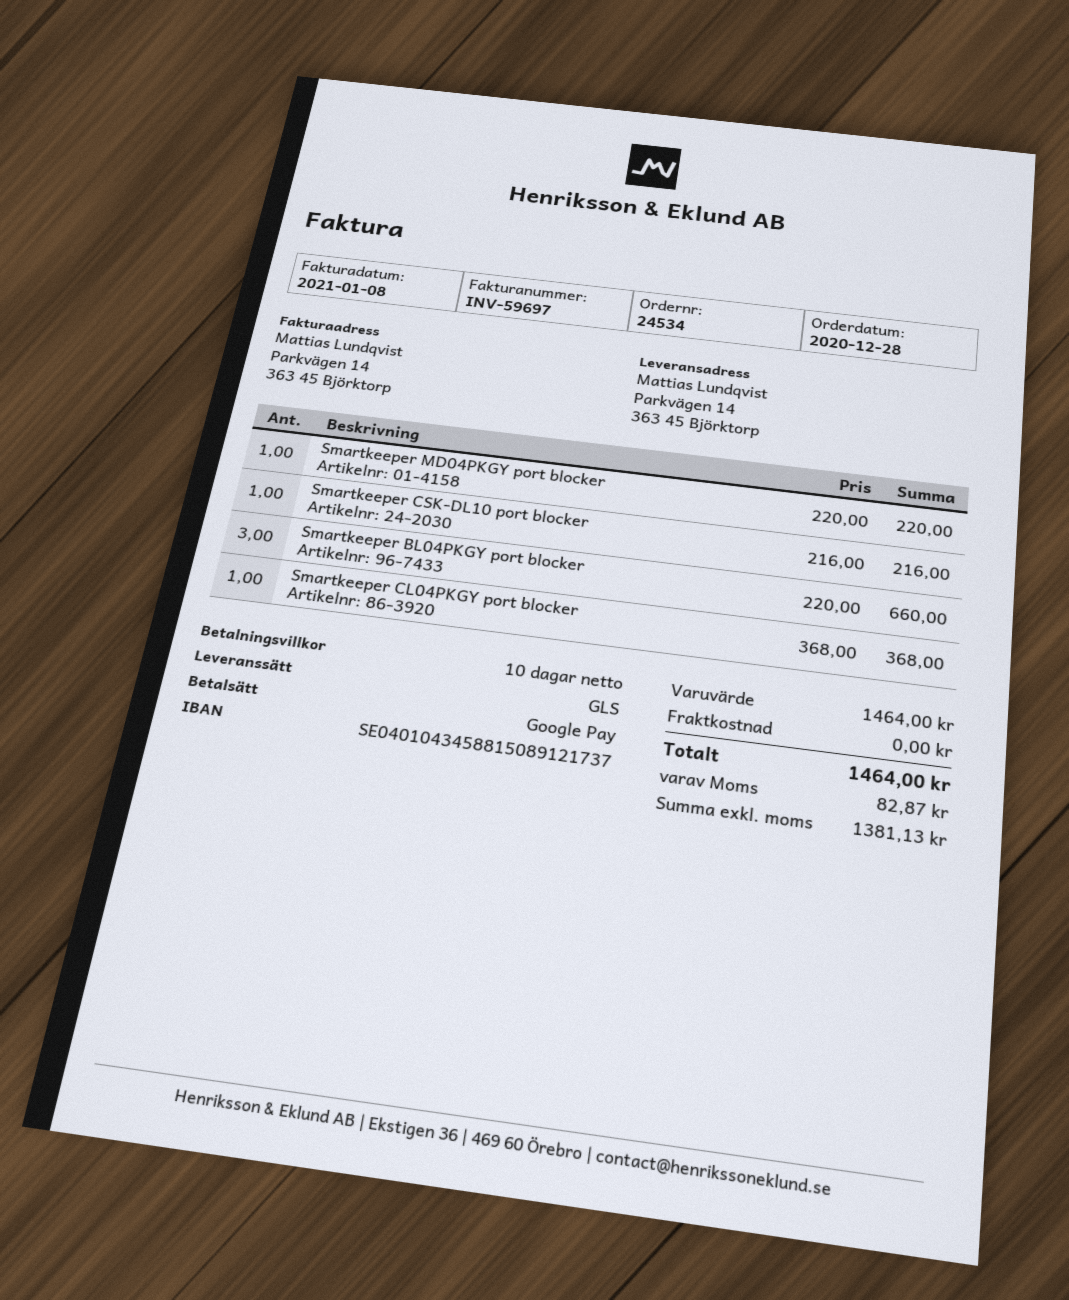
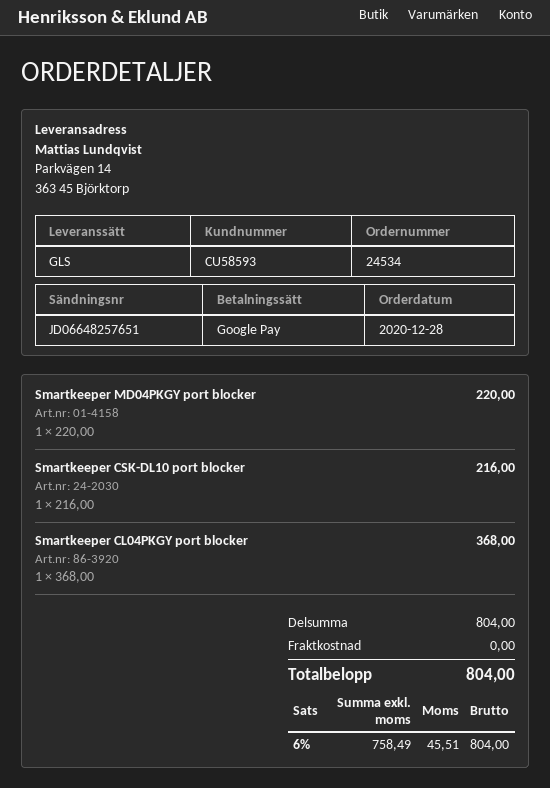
Smartkeeper BL04PKGY port blocker: 3 x 220.00 = 660.00 -> none
subtotal: 1464.00 -> 804.00
net: 1381.13 -> 758.49
tax: 82.87 -> 45.51
total: 1464.00 -> 804.00

